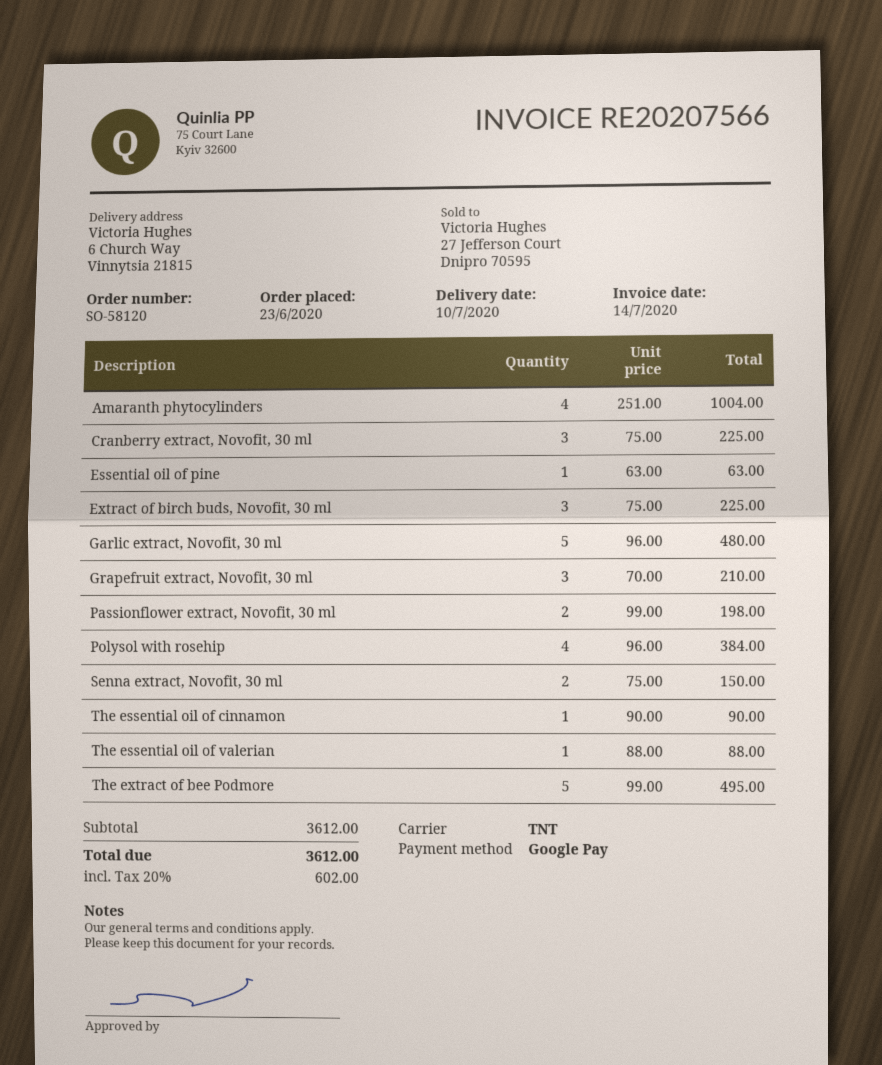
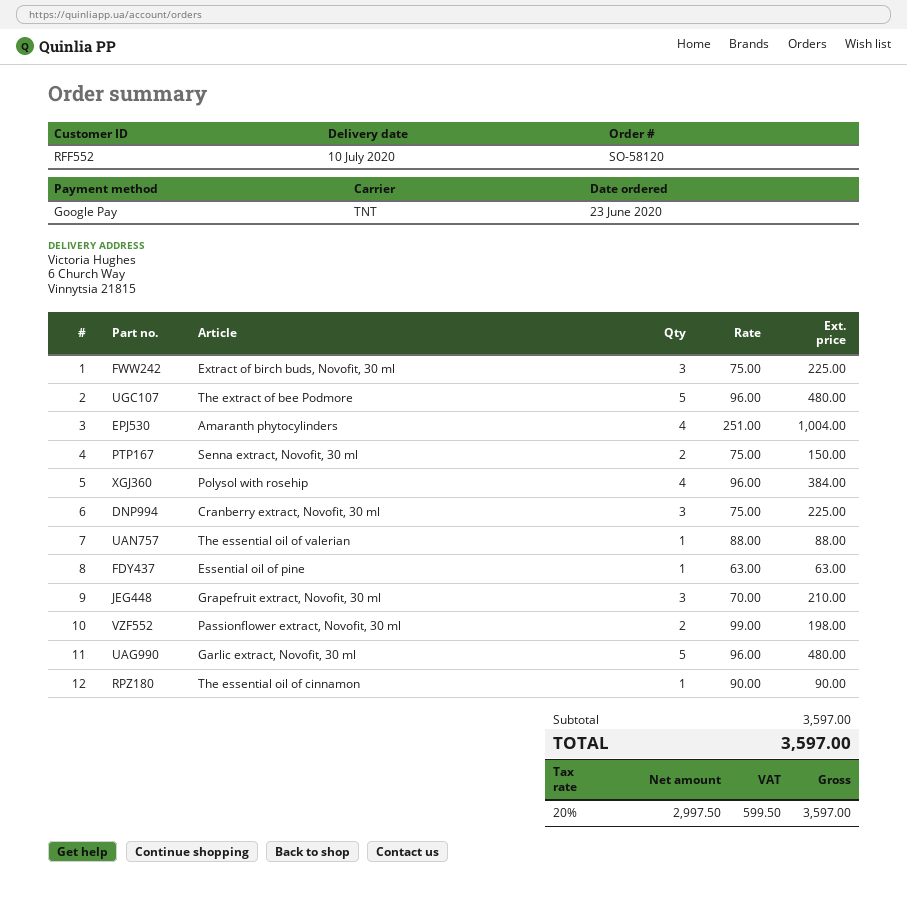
The extract of bee Podmore: 5 x 99.00 = 495.00 -> 5 x 96.00 = 480.00
subtotal: 3612.00 -> 3597.00
tax: 20% = 602.00 -> 20% = 599.50
total: 3612.00 -> 3597.00

